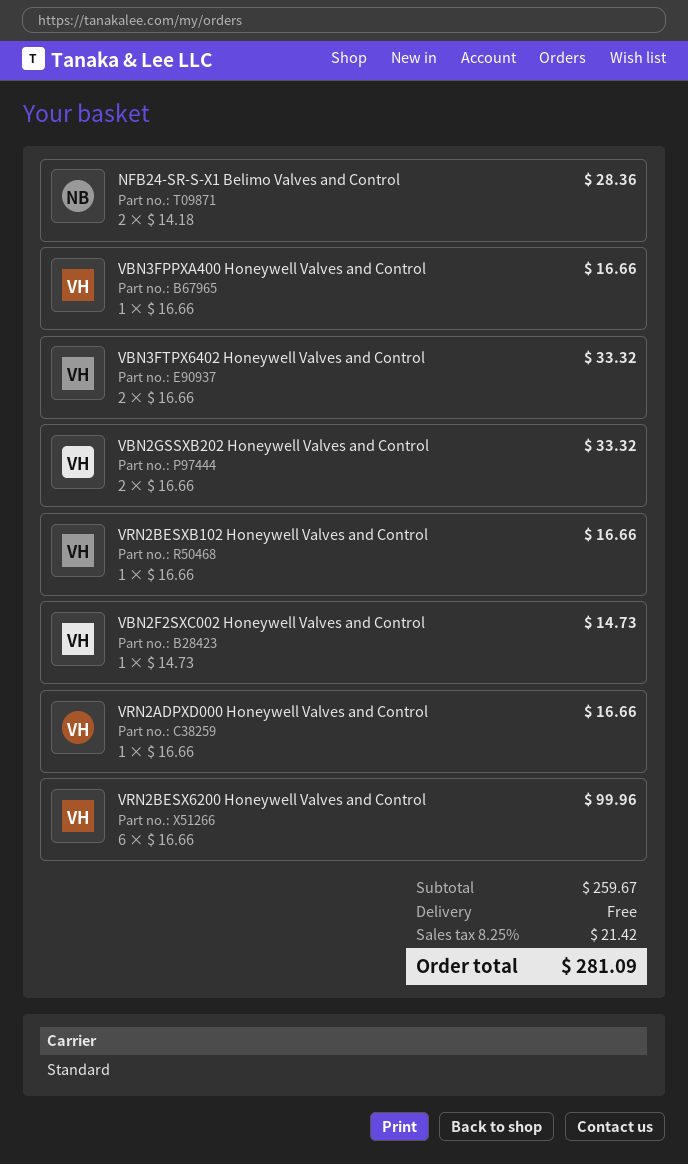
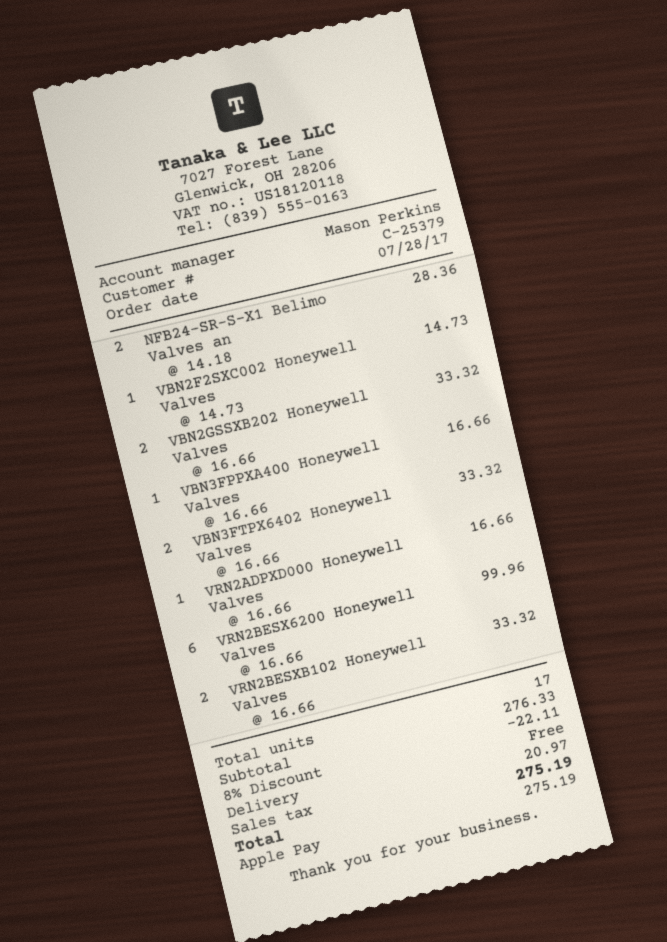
VRN2BESXB102 Honeywell Valves and Control: 1 x 16.66 = 16.66 -> 2 x 16.66 = 33.32
subtotal: 259.67 -> 276.33
discount: none -> 8% = 22.11
tax: 21.42 -> 20.97
total: 281.09 -> 275.19

